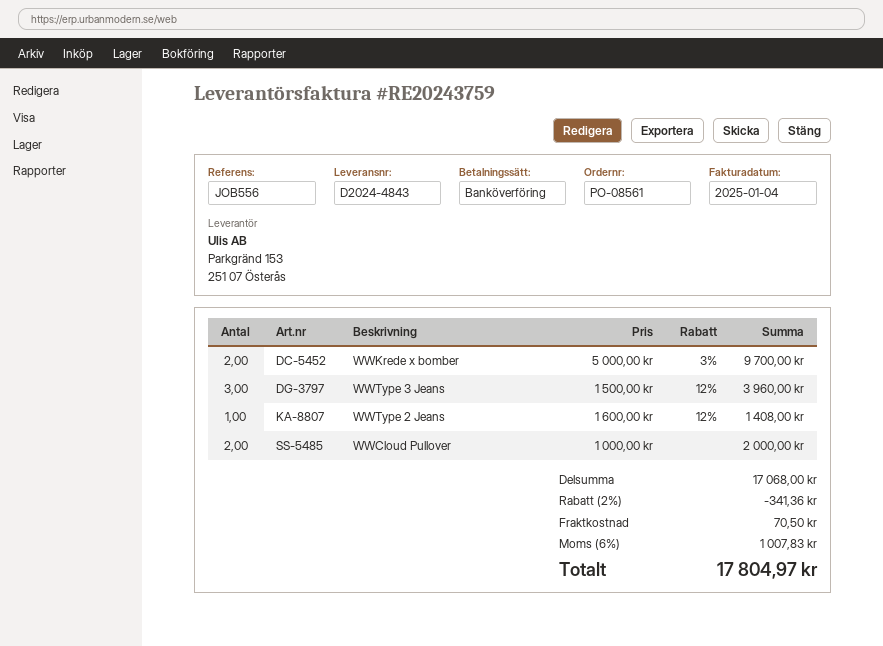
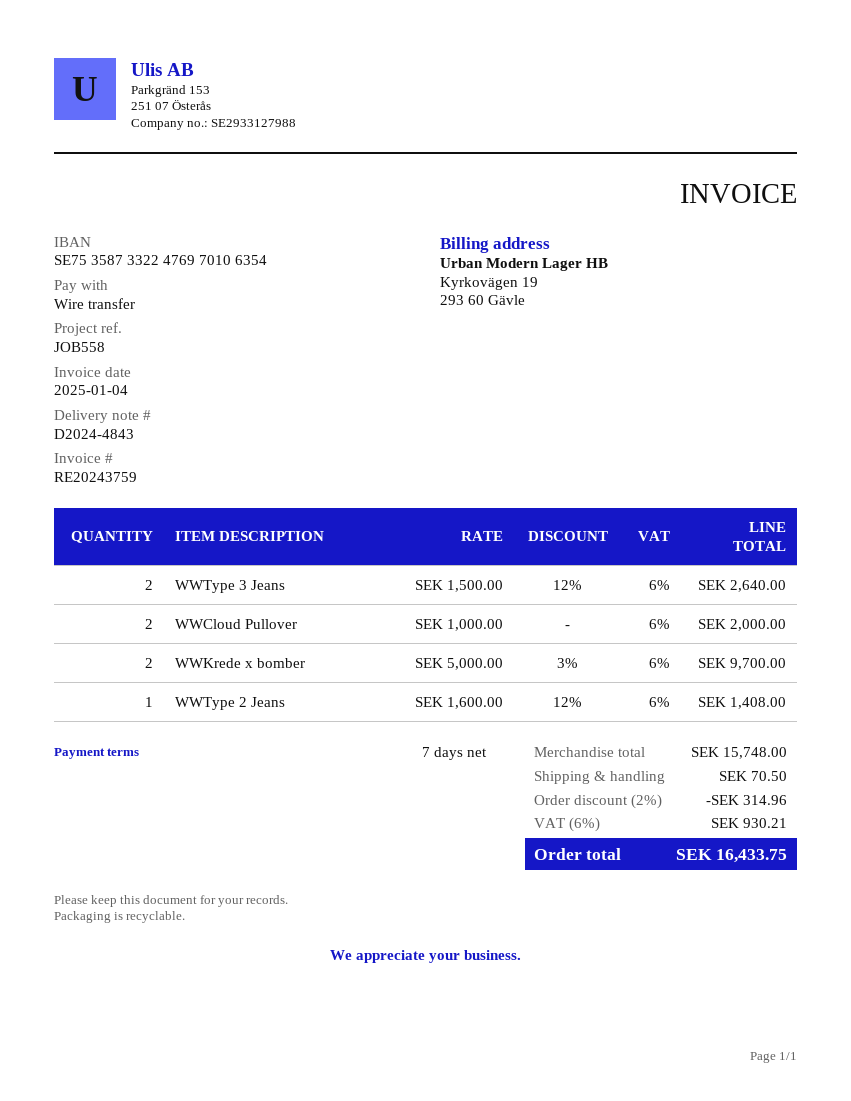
reference: JOB556 -> JOB558
WWType 3 Jeans: 3 x 1500.00 - 12% = 3960.00 -> 2 x 1500.00 - 12% = 2640.00
subtotal: 17068.00 -> 15748.00
discount: 2% = 341.36 -> 2% = 314.96
tax: 6% = 1007.83 -> 6% = 930.21
total: 17804.97 -> 16433.75

